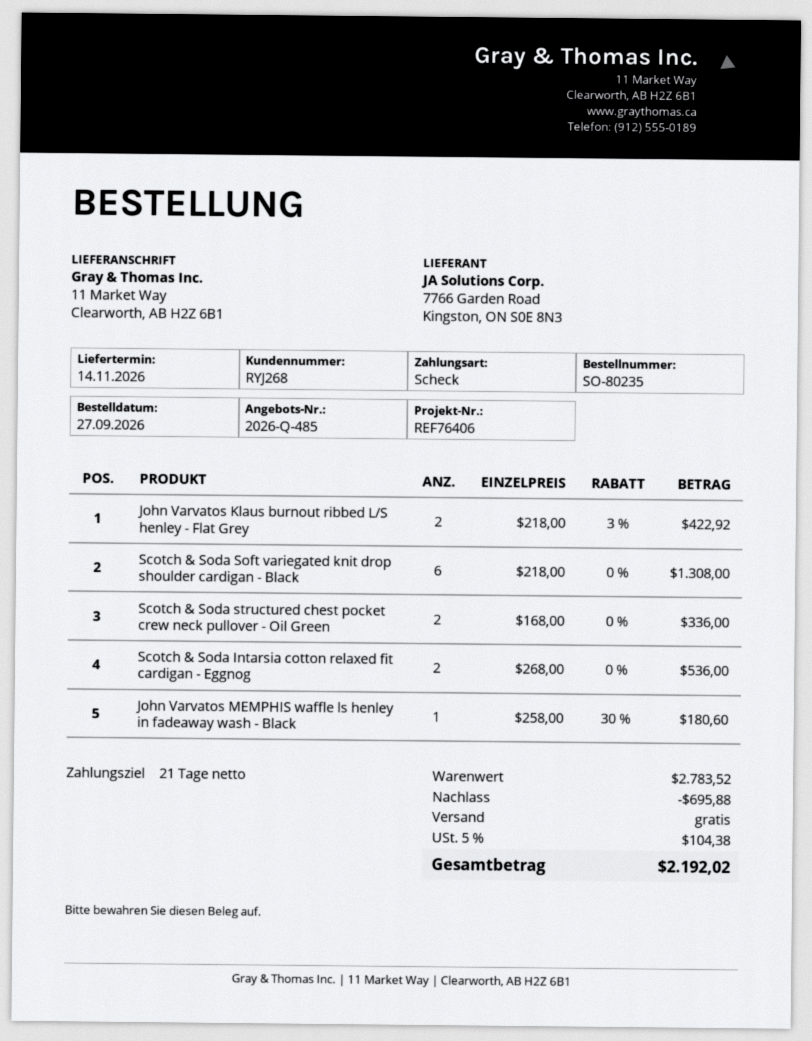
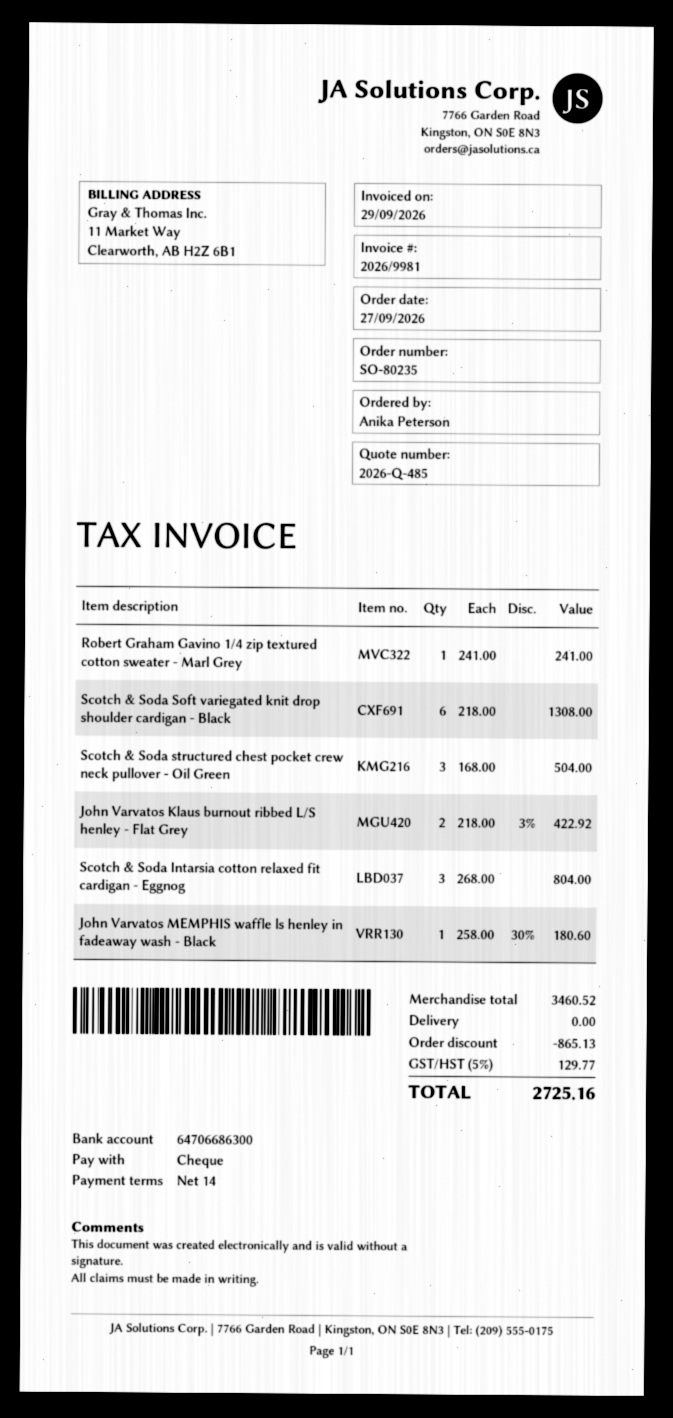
payment terms: 21 days -> 14 days
Scotch & Soda structured chest pocket crew neck pullover - Oil Green: 2 x 168.00 = 336.00 -> 3 x 168.00 = 504.00
Scotch & Soda Intarsia cotton relaxed fit cardigan - Eggnog: 2 x 268.00 = 536.00 -> 3 x 268.00 = 804.00
Robert Graham Gavino 1/4 zip textured cotton sweater - Marl Grey: none -> 1 x 241.00 = 241.00
subtotal: 2783.52 -> 3460.52
discount: 695.88 -> 865.13
tax: 5% = 104.38 -> 5% = 129.77
total: 2192.02 -> 2725.16

